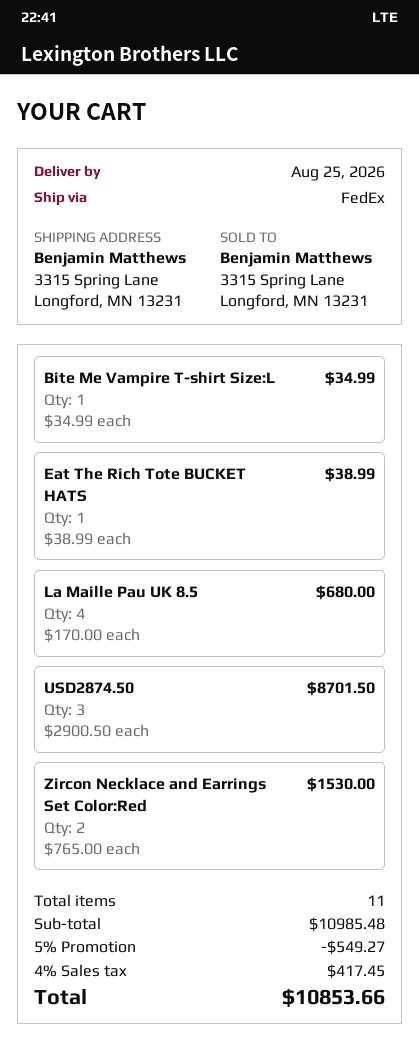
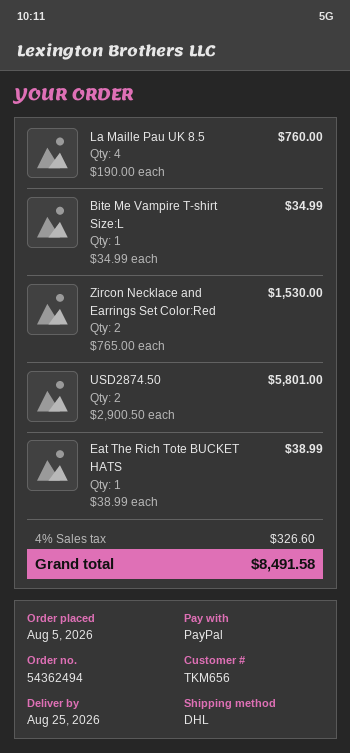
shipping method: FedEx -> DHL
La Maille Pau UK 8.5: 4 x 170.00 = 680.00 -> 4 x 190.00 = 760.00
USD2874.50: 3 x 2900.50 = 8701.50 -> 2 x 2900.50 = 5801.00
discount: 5% = 549.27 -> none
tax: 4% = 417.45 -> 4% = 326.60
total: 10853.66 -> 8491.58

